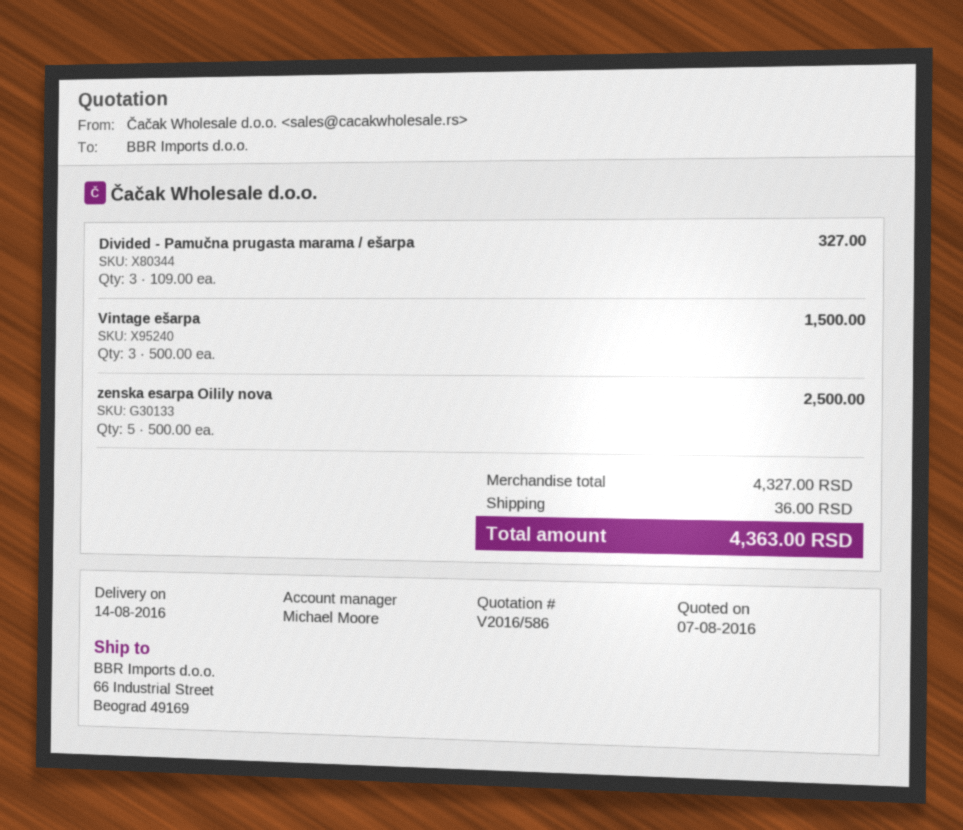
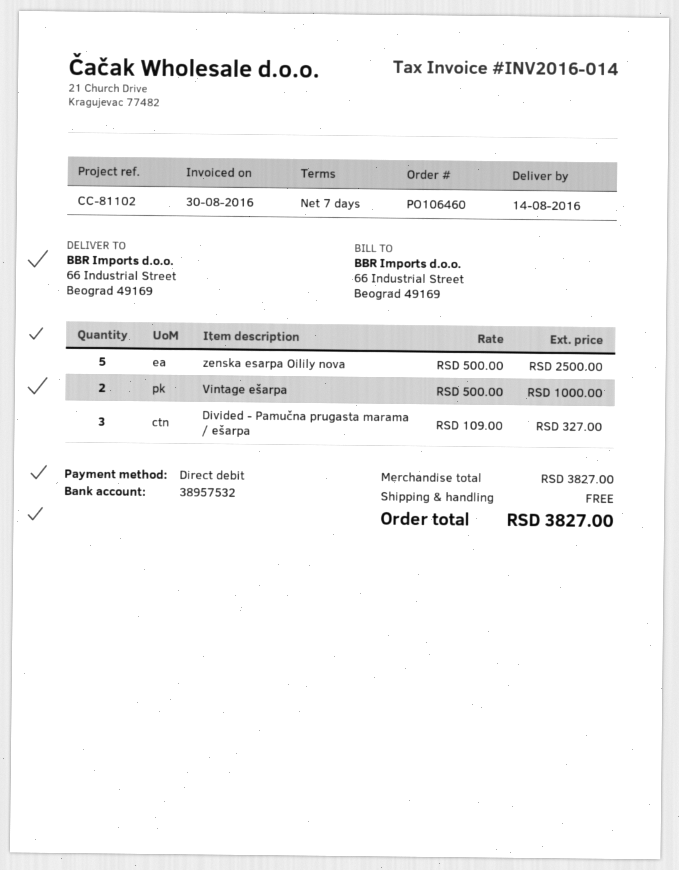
Vintage ešarpa: 3 x 500.00 = 1500.00 -> 2 x 500.00 = 1000.00
subtotal: 4327.00 -> 3827.00
shipping: 36.00 -> 0.00
total: 4363.00 -> 3827.00

